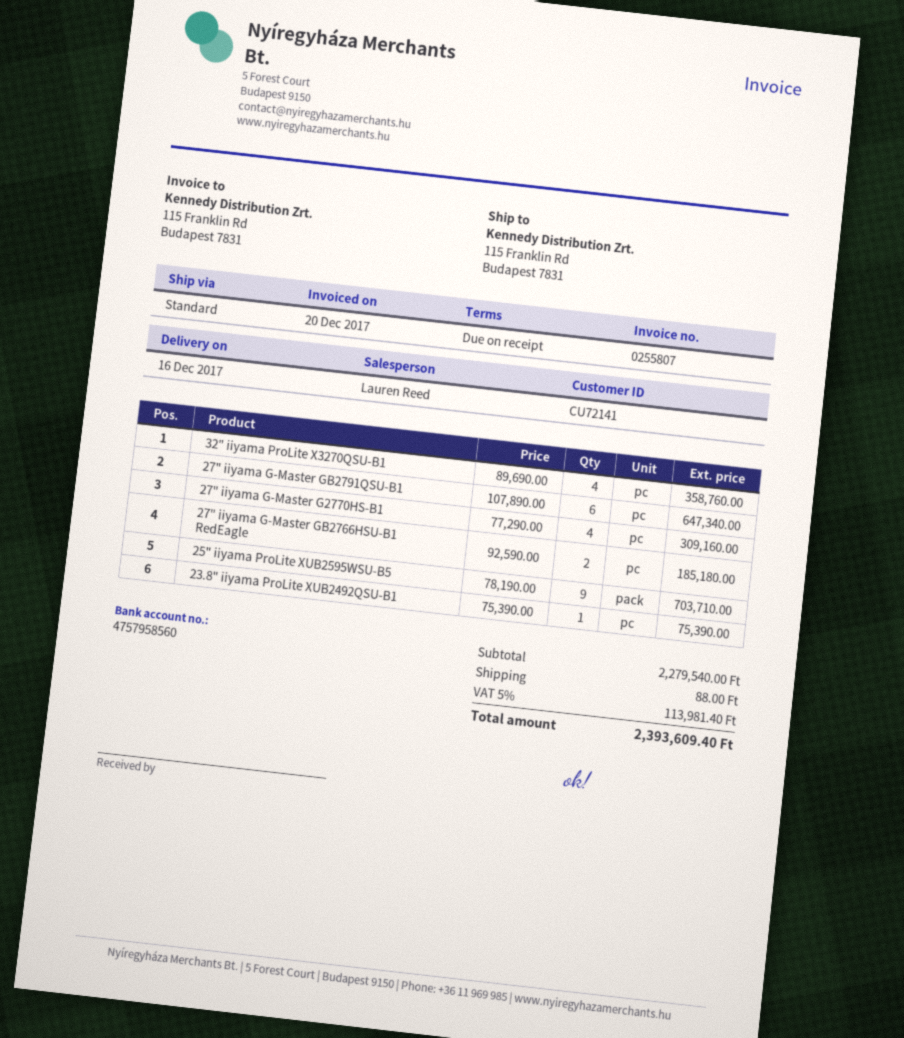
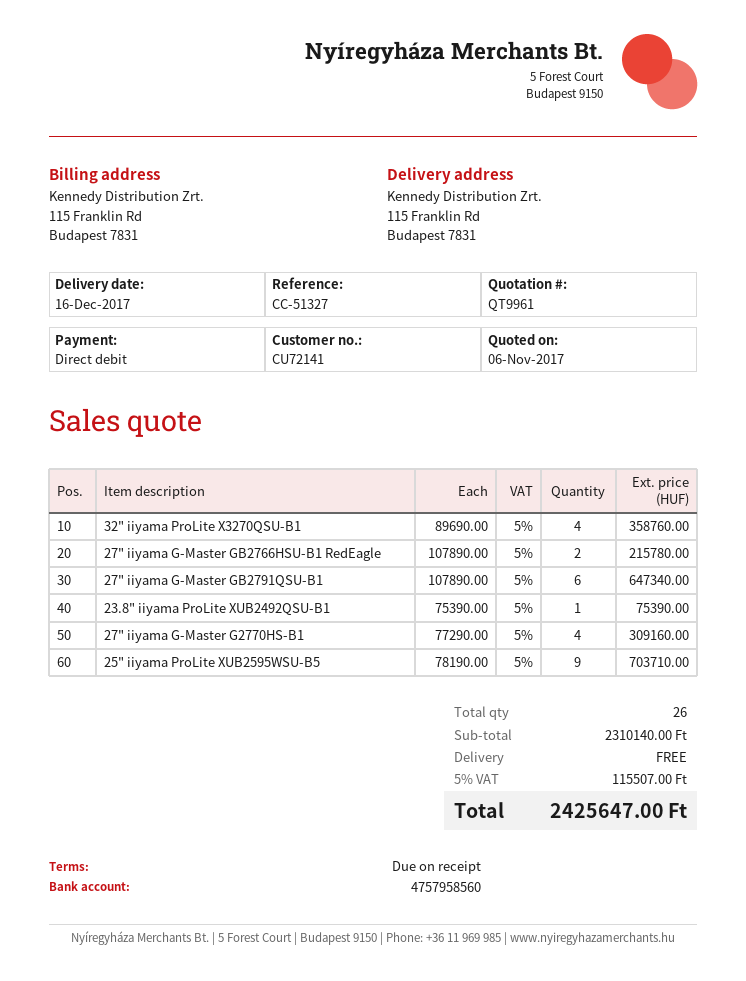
27" iiyama G-Master GB2766HSU-B1 RedEagle: 2 x 92590.00 = 185180.00 -> 2 x 107890.00 = 215780.00
subtotal: 2279540.00 -> 2310140.00
shipping: 88.00 -> 0.00
tax: 5% = 113981.40 -> 5% = 115507.00
total: 2393609.40 -> 2425647.00

